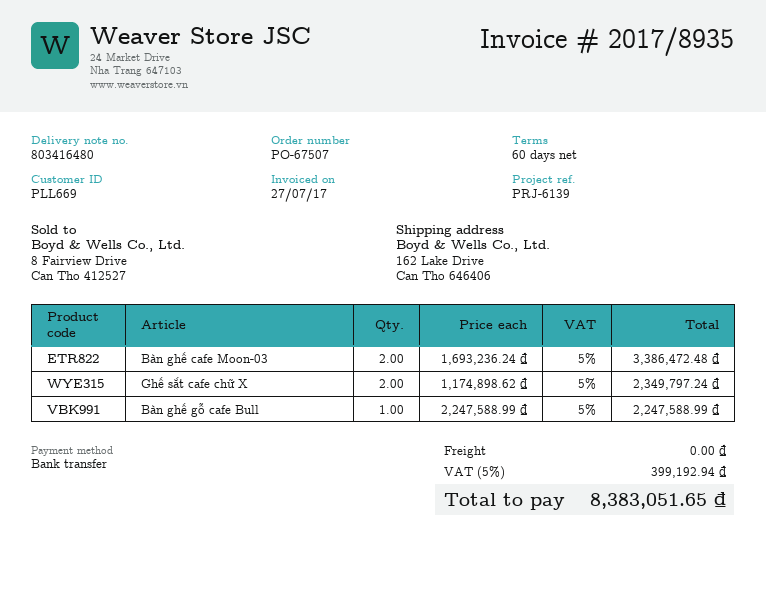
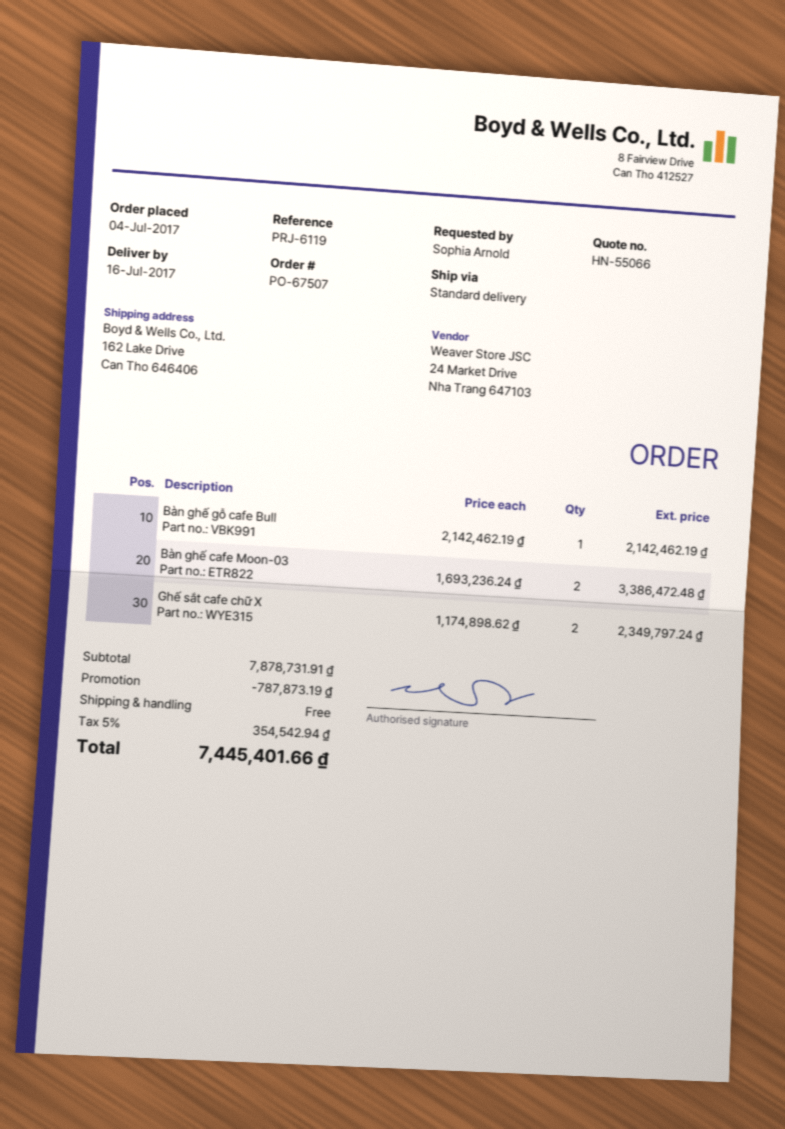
reference: PRJ-6139 -> PRJ-6119
Bàn ghế gỗ cafe Bull: 1 x 2247588.99 = 2247588.99 -> 1 x 2142462.19 = 2142462.19
discount: none -> 787873.19
tax: 5% = 399192.94 -> 5% = 354542.94
total: 8383051.65 -> 7445401.66

